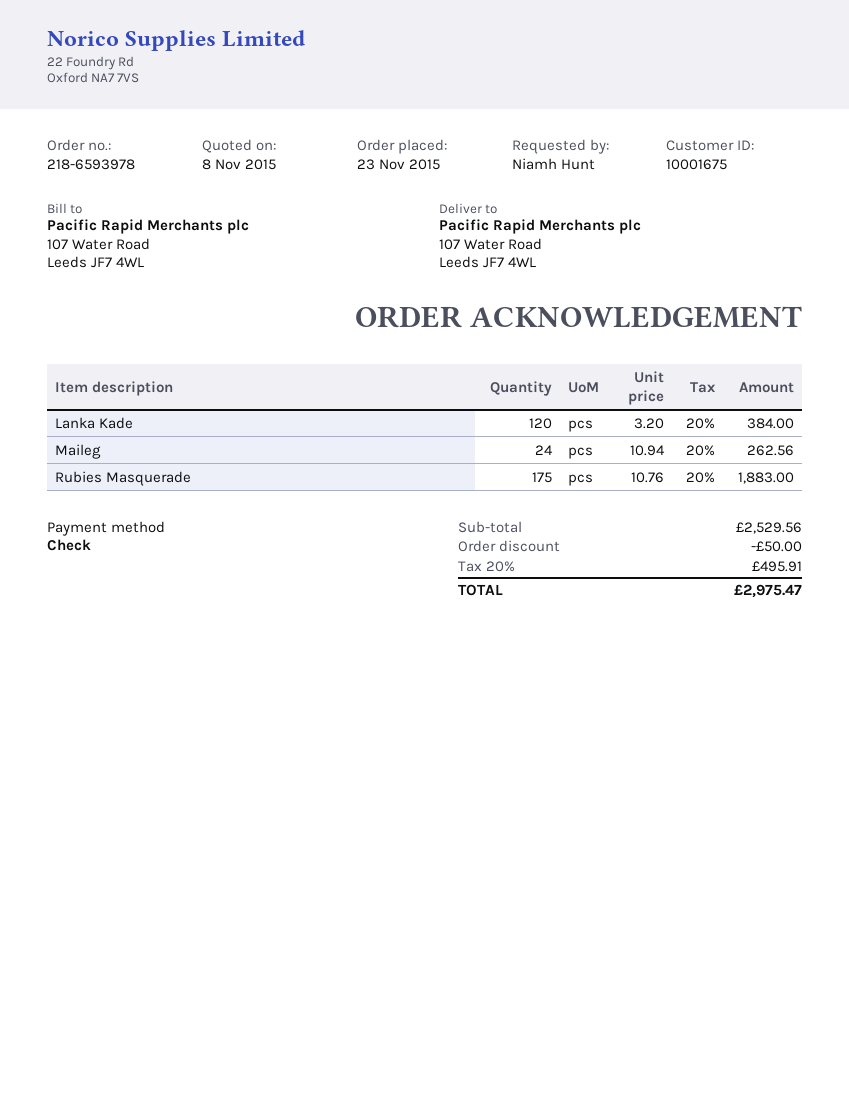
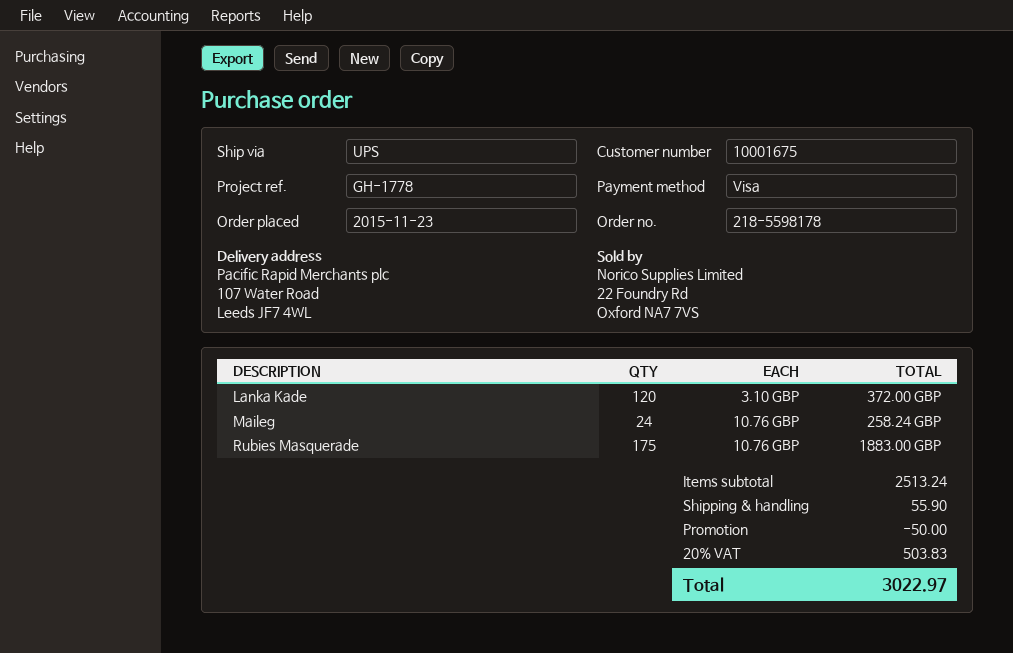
order number: 218-6593978 -> 218-5598178
payment method: cheque -> Visa
Lanka Kade: 120 x 3.20 = 384.00 -> 120 x 3.10 = 372.00
Maileg: 24 x 10.94 = 262.56 -> 24 x 10.76 = 258.24
subtotal: 2529.56 -> 2513.24
shipping: none -> 55.90
tax: 20% = 495.91 -> 20% = 503.83
total: 2975.47 -> 3022.97

